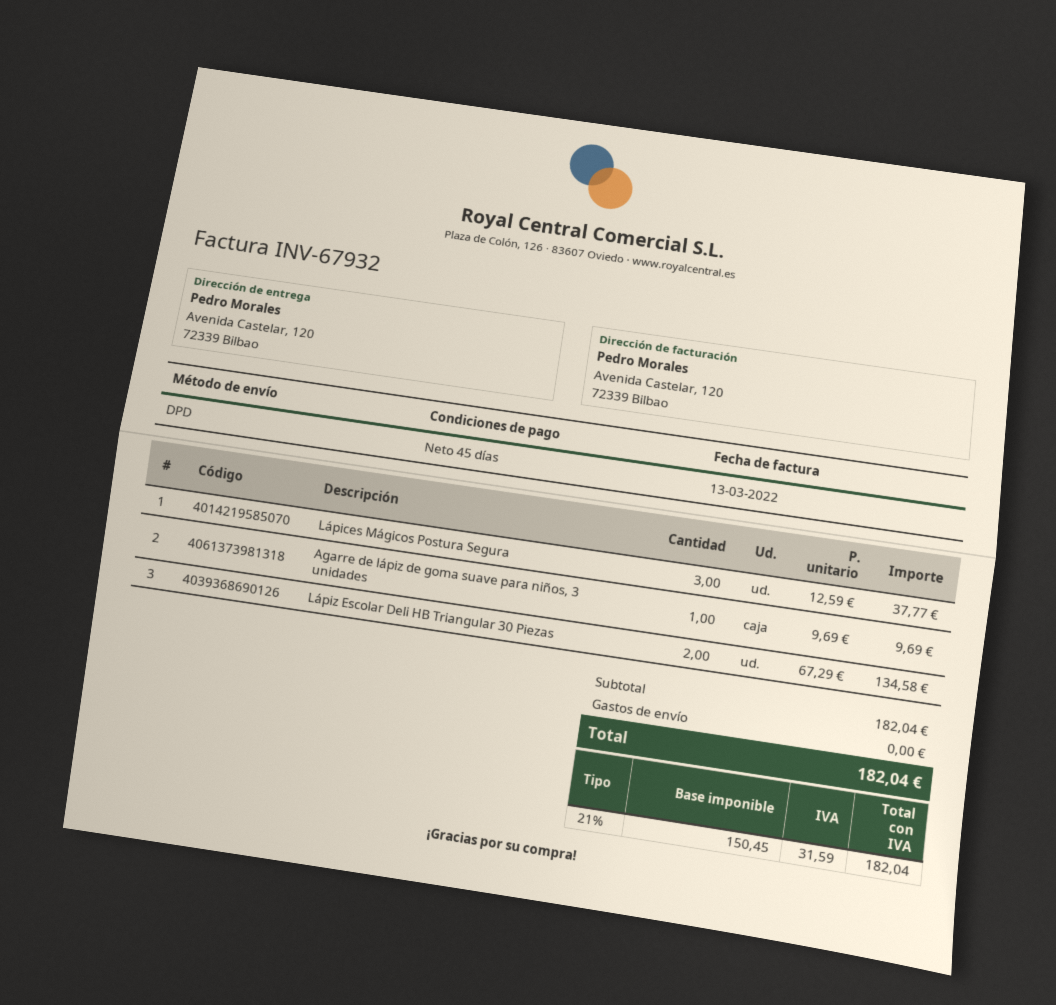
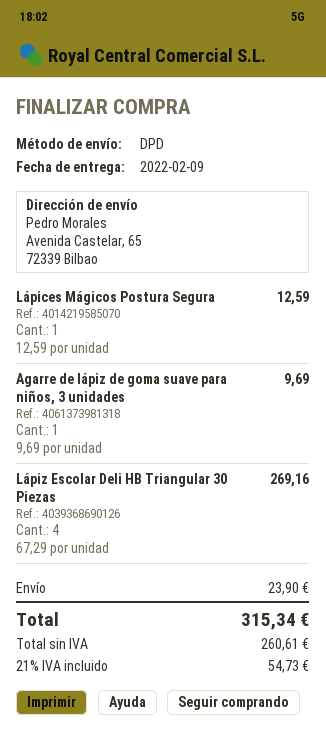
ship to: Avenida Castelar, 120, 72339 Bilbao -> Avenida Castelar, 65, 72339 Bilbao
Lápices Mágicos Postura Segura: 3 x 12.59 = 37.77 -> 1 x 12.59 = 12.59
Lápiz Escolar Deli HB Triangular 30 Piezas: 2 x 67.29 = 134.58 -> 4 x 67.29 = 269.16
shipping: 0.00 -> 23.90
net: 150.45 -> 260.61
tax: 21% = 31.59 -> 21% = 54.73
total: 182.04 -> 315.34

